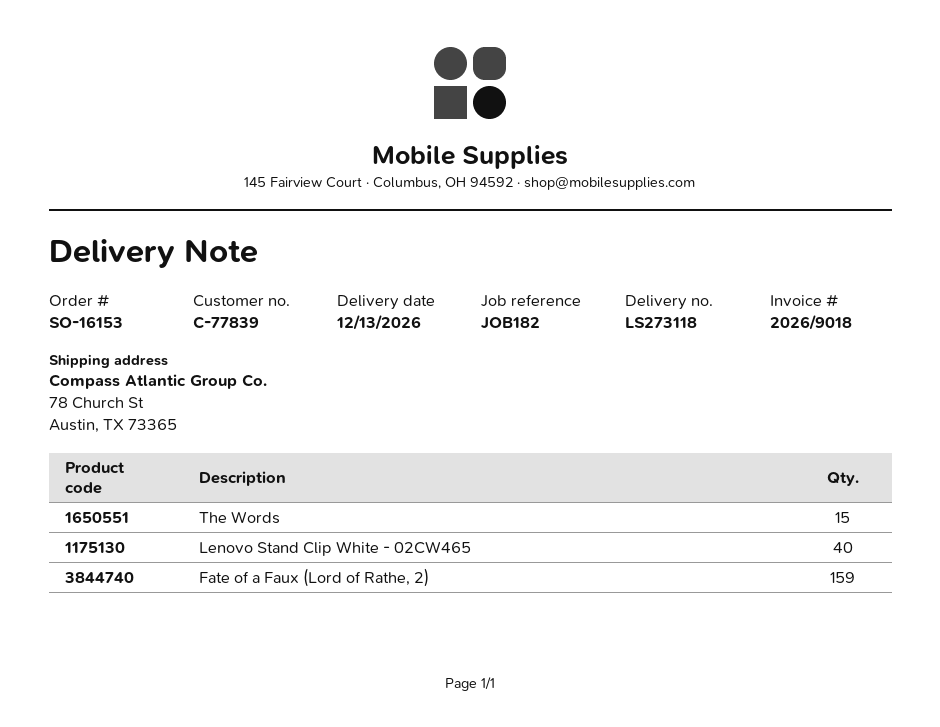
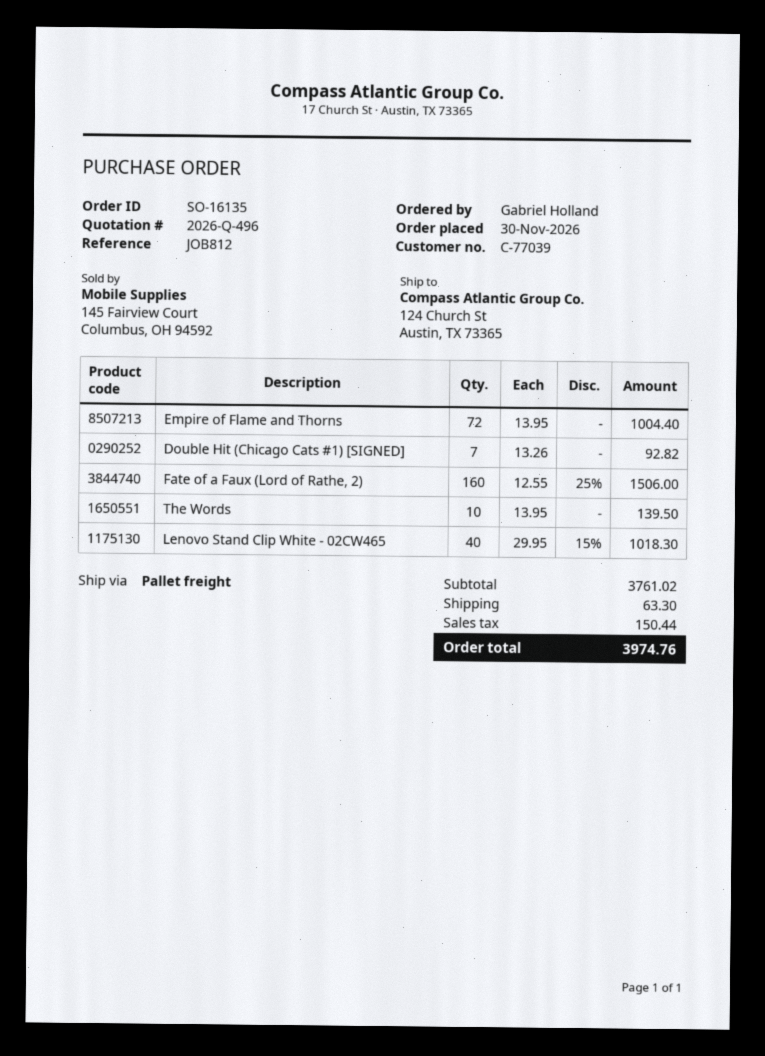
order number: SO-16153 -> SO-16135
customer number: C-77839 -> C-77039
reference: JOB182 -> JOB812
ship to: 78 Church St, Austin, TX 73365 -> 124 Church St, Austin, TX 73365
The Words: 15 -> 10
Fate of a Faux (Lord of Rathe, 2): 159 -> 160
Empire of Flame and Thorns: none -> 72
Double Hit (Chicago Cats #1) [SIGNED]: none -> 7

